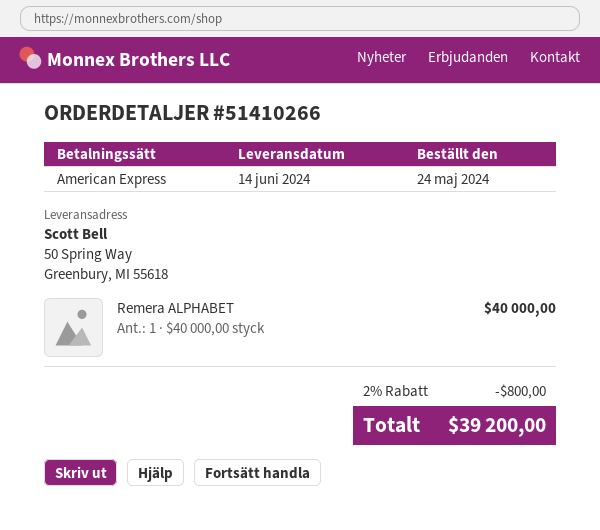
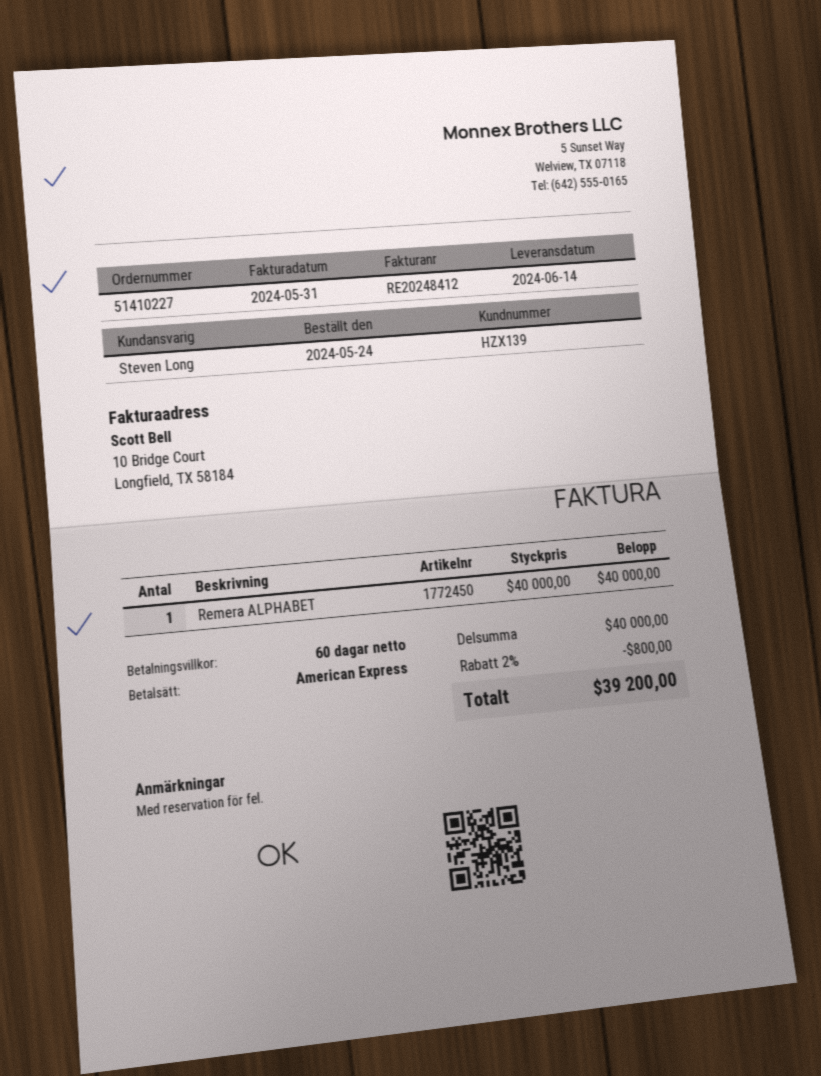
order number: 51410266 -> 51410227

